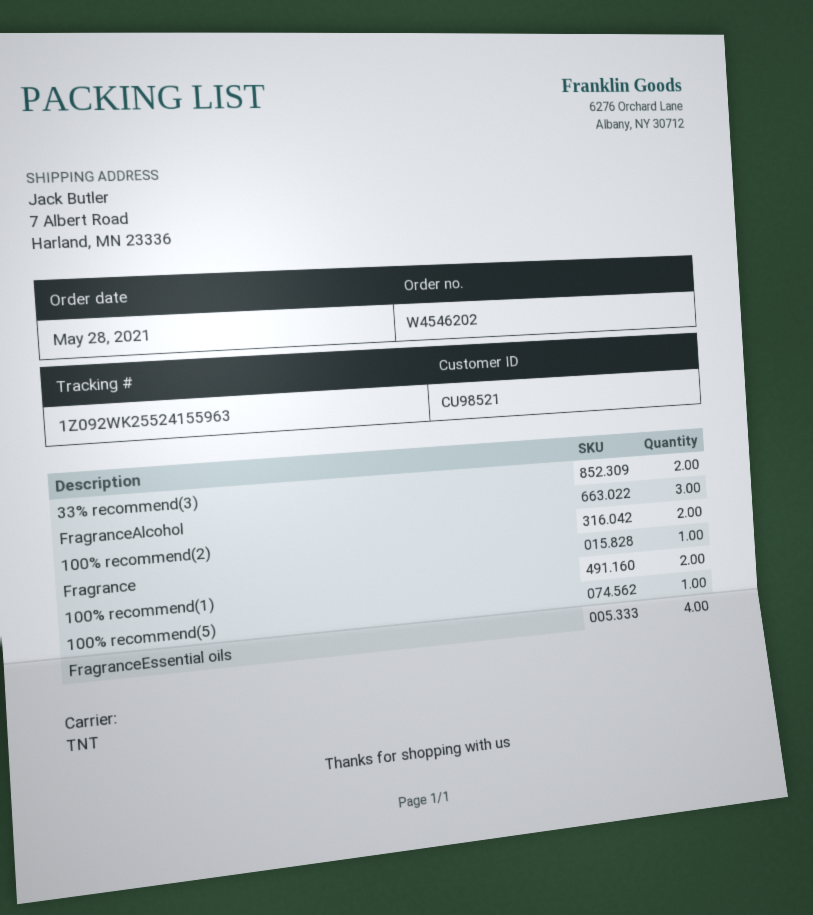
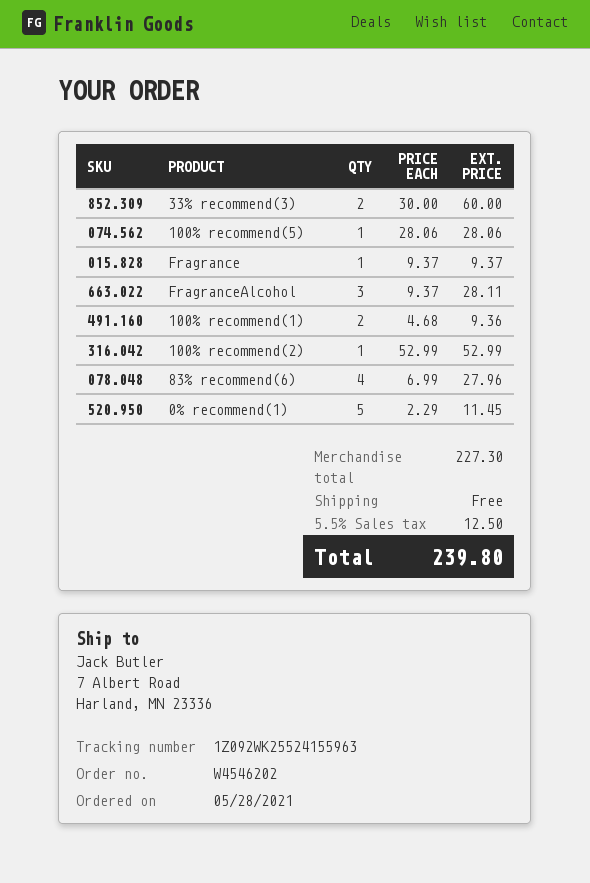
100% recommend(2): 2 -> 1
FragranceEssential oils: 4 -> none
83% recommend(6): none -> 4
0% recommend(1): none -> 5

